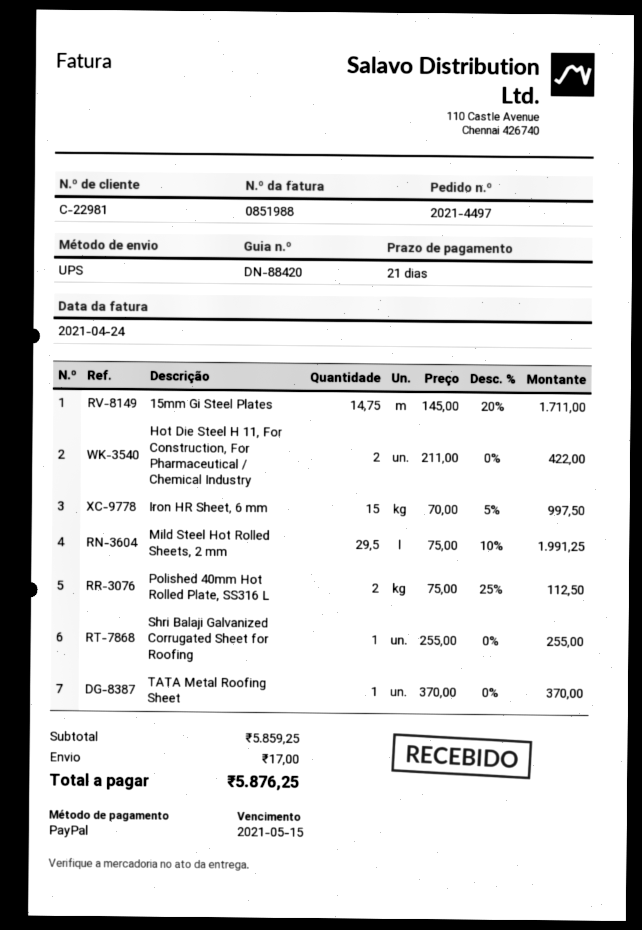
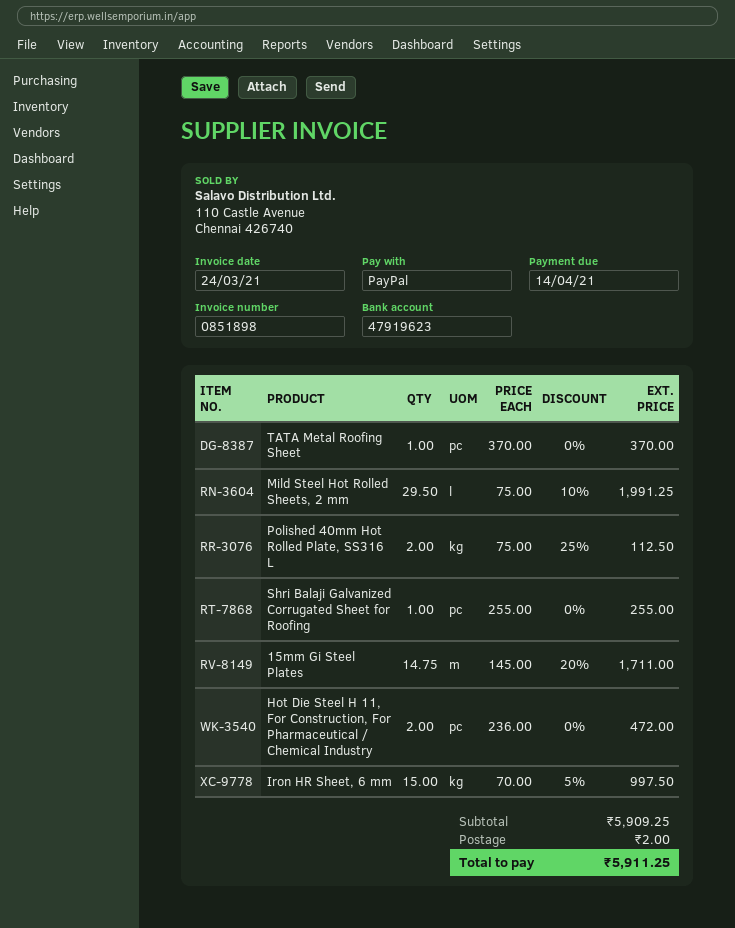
invoice number: 0851988 -> 0851898
invoice date: 2021-04-24 -> 2021-03-24
due date: 2021-05-15 -> 2021-04-14
Hot Die Steel H 11, For Construction, For Pharmaceutical / Chemical Industry: 2 x 211.00 = 422.00 -> 2 x 236.00 = 472.00
subtotal: 5859.25 -> 5909.25
shipping: 17.00 -> 2.00
total: 5876.25 -> 5911.25

